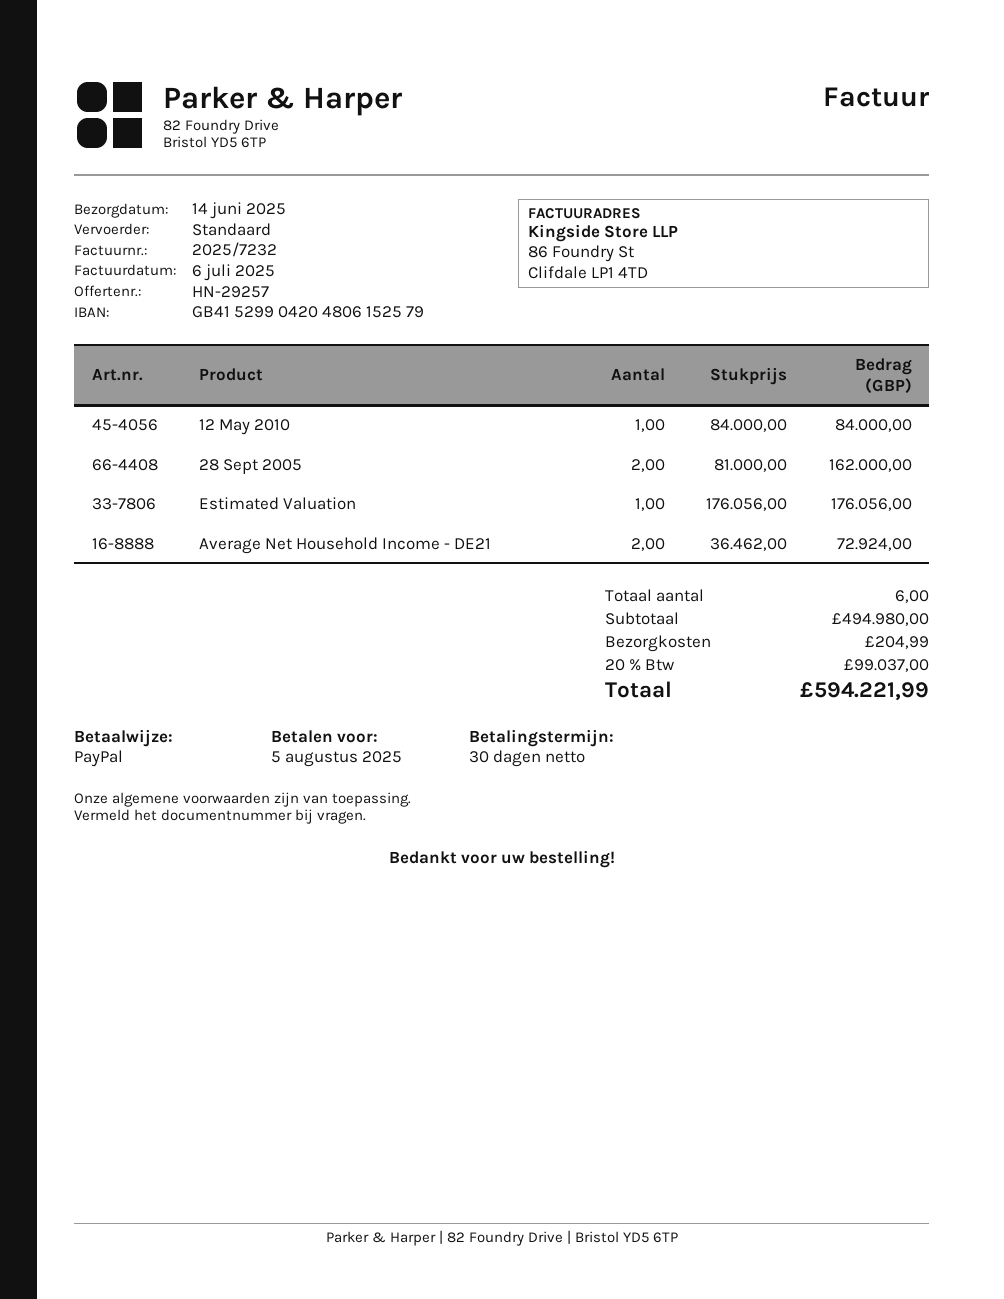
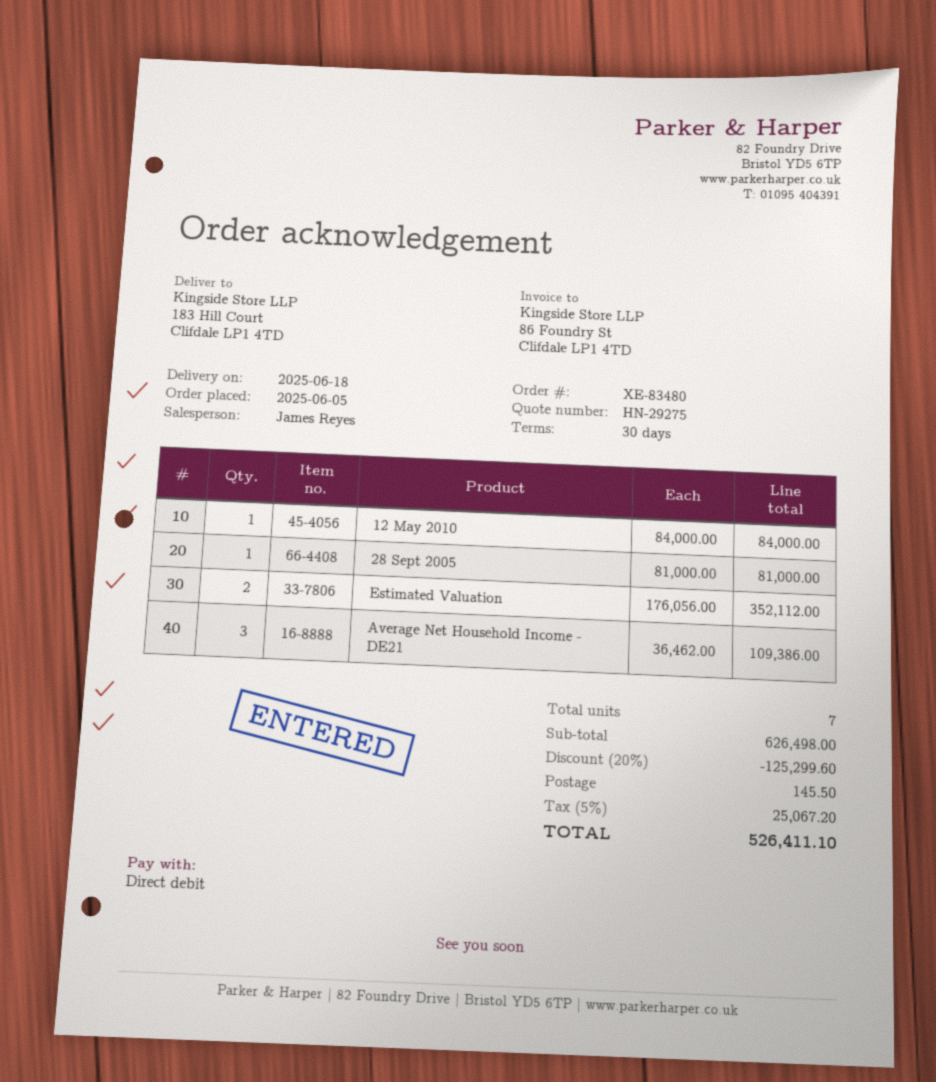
quote number: HN-29257 -> HN-29275
delivery date: 2025-06-14 -> 2025-06-18
payment method: PayPal -> direct debit
28 Sept 2005: 2 x 81000.00 = 162000.00 -> 1 x 81000.00 = 81000.00
Estimated Valuation: 1 x 176056.00 = 176056.00 -> 2 x 176056.00 = 352112.00
Average Net Household Income - DE21: 2 x 36462.00 = 72924.00 -> 3 x 36462.00 = 109386.00
total quantity: 6 -> 7
subtotal: 494980.00 -> 626498.00
discount: none -> 20% = 125299.60
shipping: 204.99 -> 145.50
tax: 20% = 99037.00 -> 5% = 25067.20
total: 594221.99 -> 526411.10

